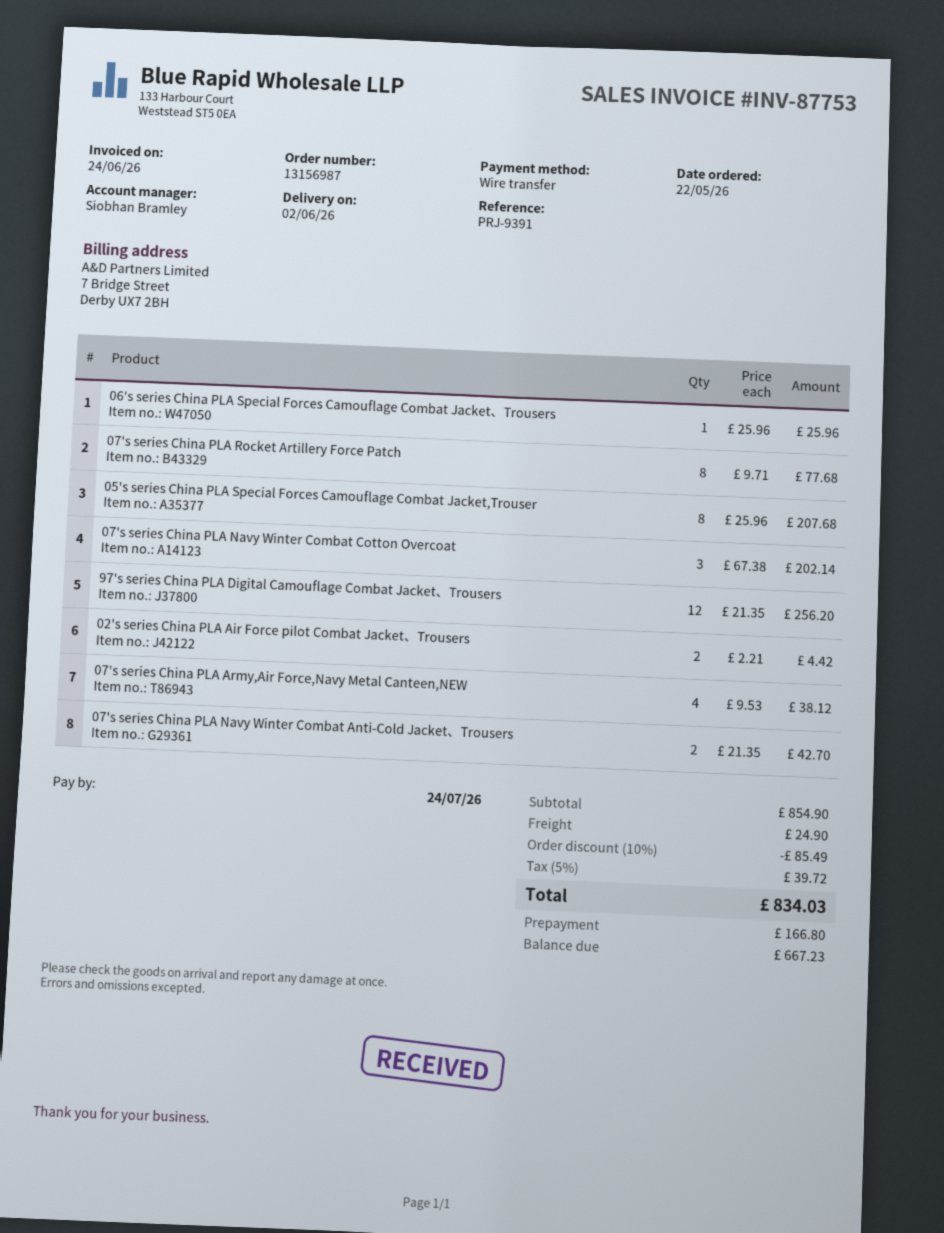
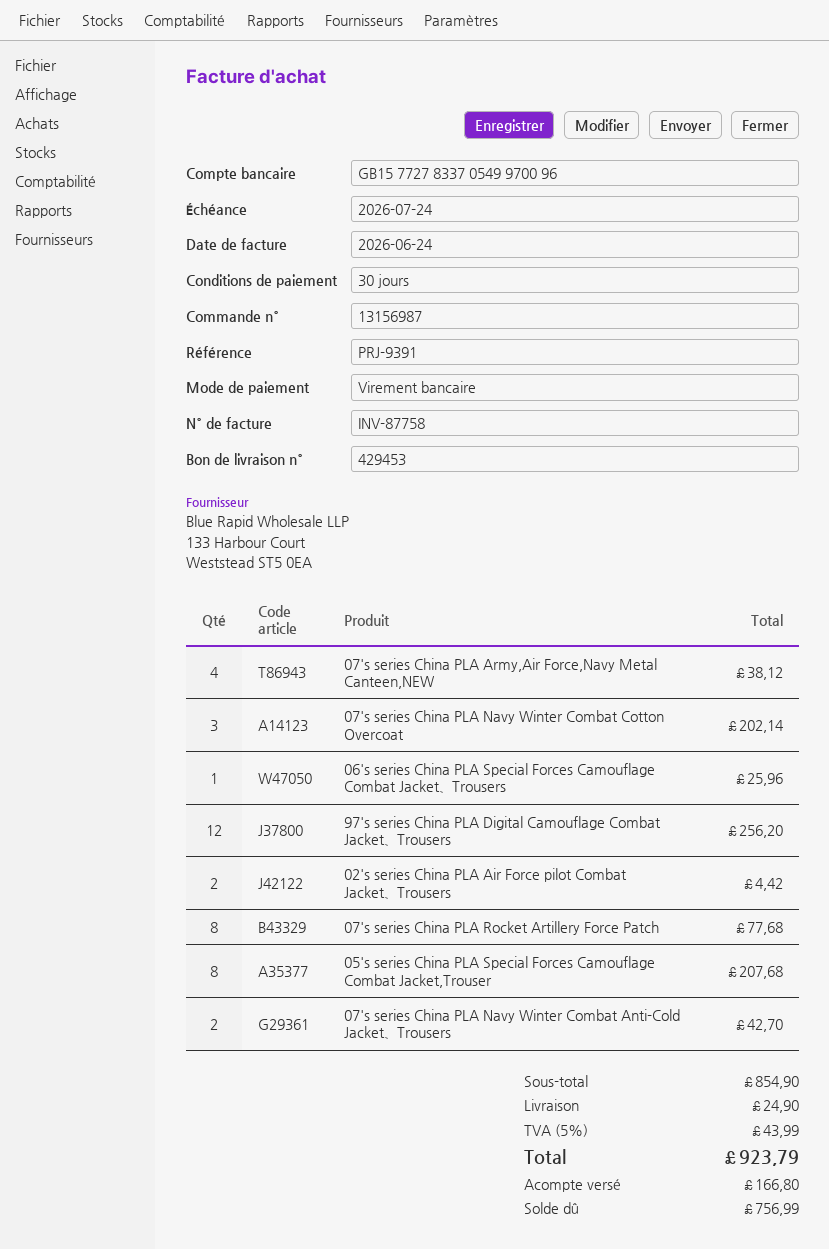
invoice number: INV-87753 -> INV-87758
discount: 10% = 85.49 -> none
tax: 5% = 39.72 -> 5% = 43.99
total: 834.03 -> 923.79
balance: 667.23 -> 756.99

